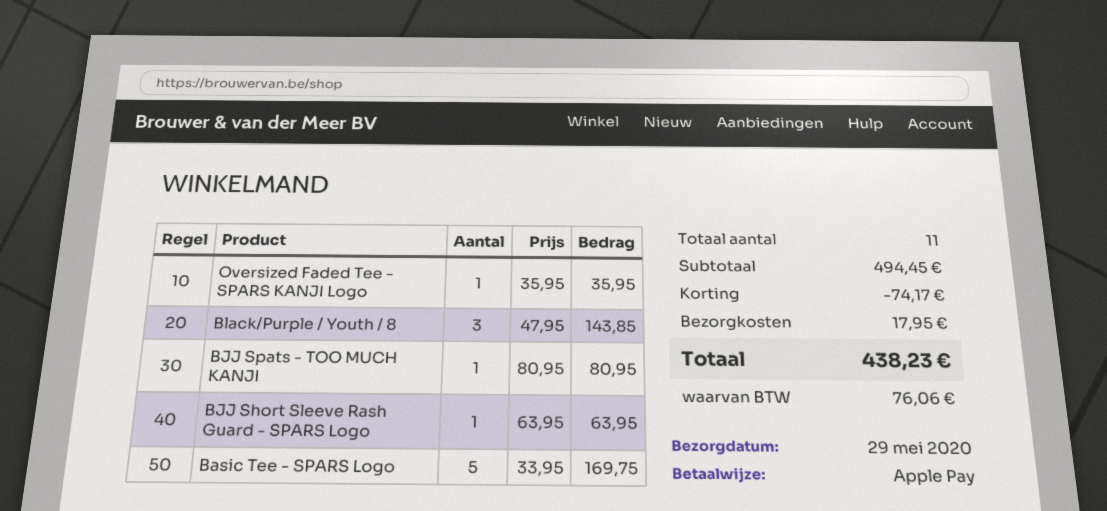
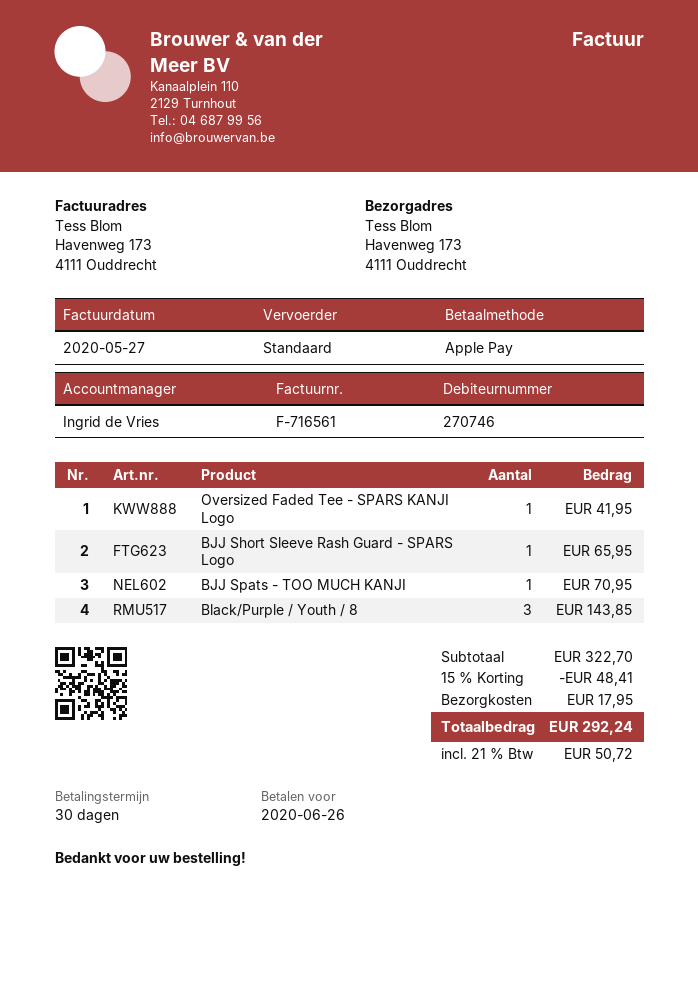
Oversized Faded Tee - SPARS KANJI Logo: 1 for 35.95 -> 1 for 41.95
BJJ Spats - TOO MUCH KANJI: 1 for 80.95 -> 1 for 70.95
BJJ Short Sleeve Rash Guard - SPARS Logo: 1 for 63.95 -> 1 for 65.95
Basic Tee - SPARS Logo: 5 for 169.75 -> none
subtotal: 494.45 -> 322.70
discount: 74.17 -> 48.41
tax: 76.06 -> 50.72
total: 438.23 -> 292.24

